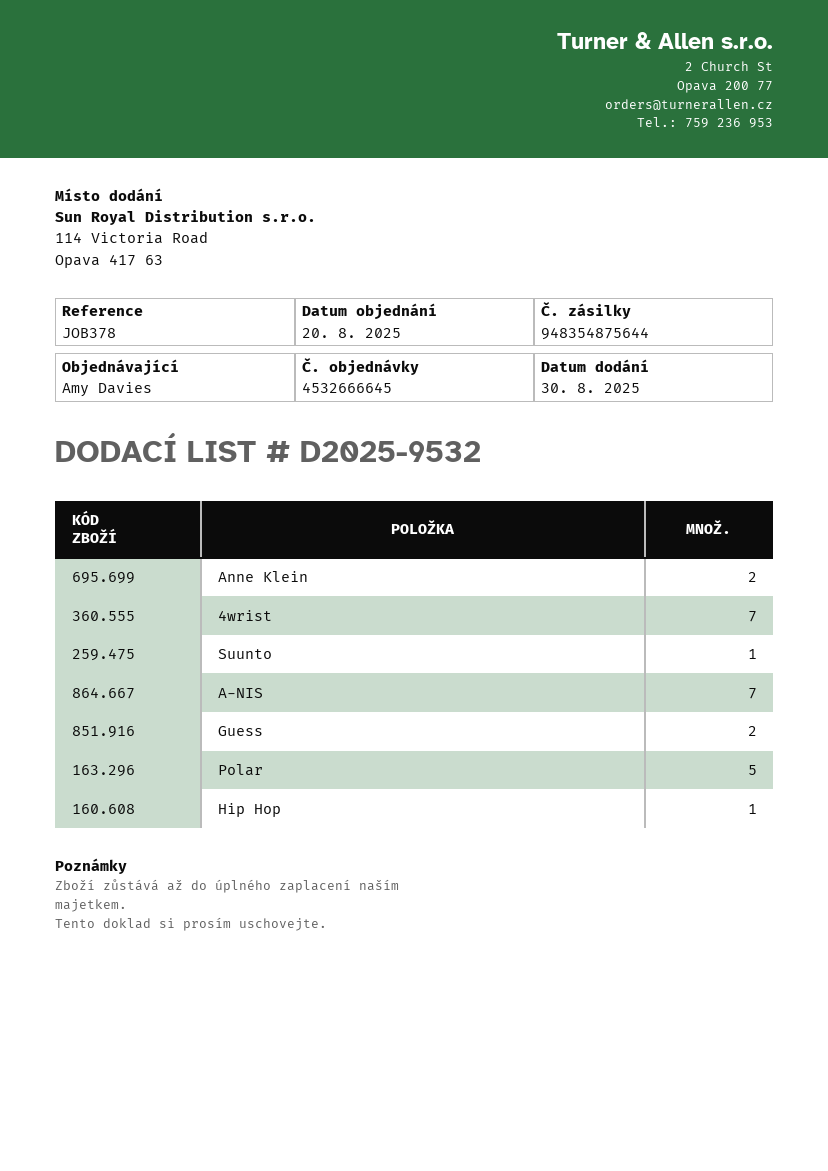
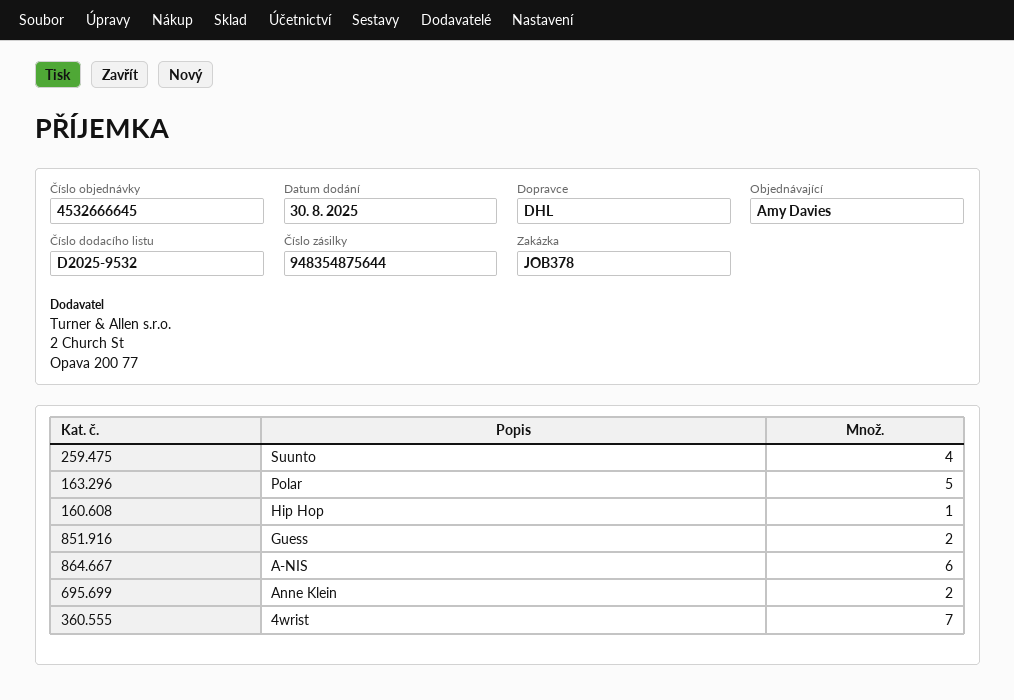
Suunto: 1 -> 4
A-NIS: 7 -> 6

